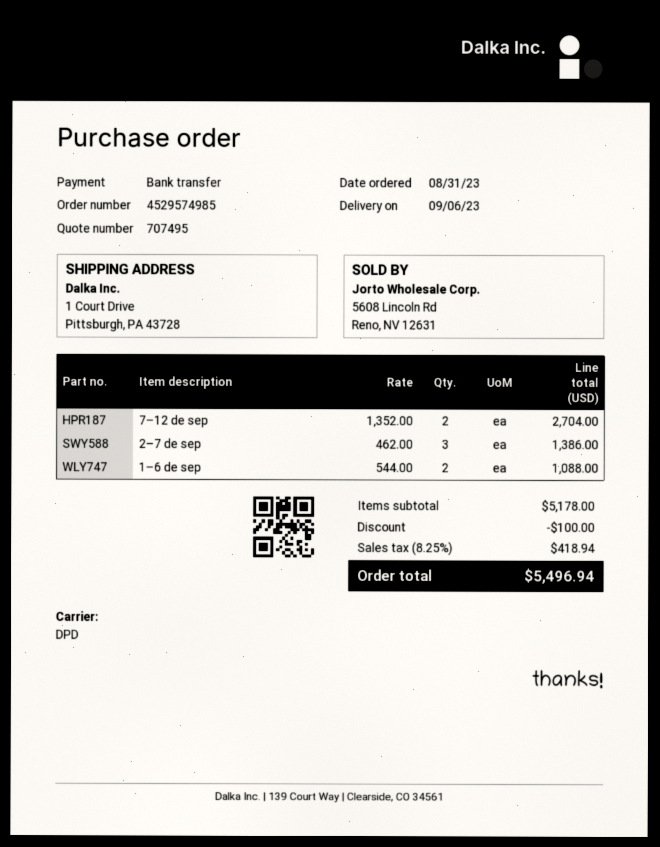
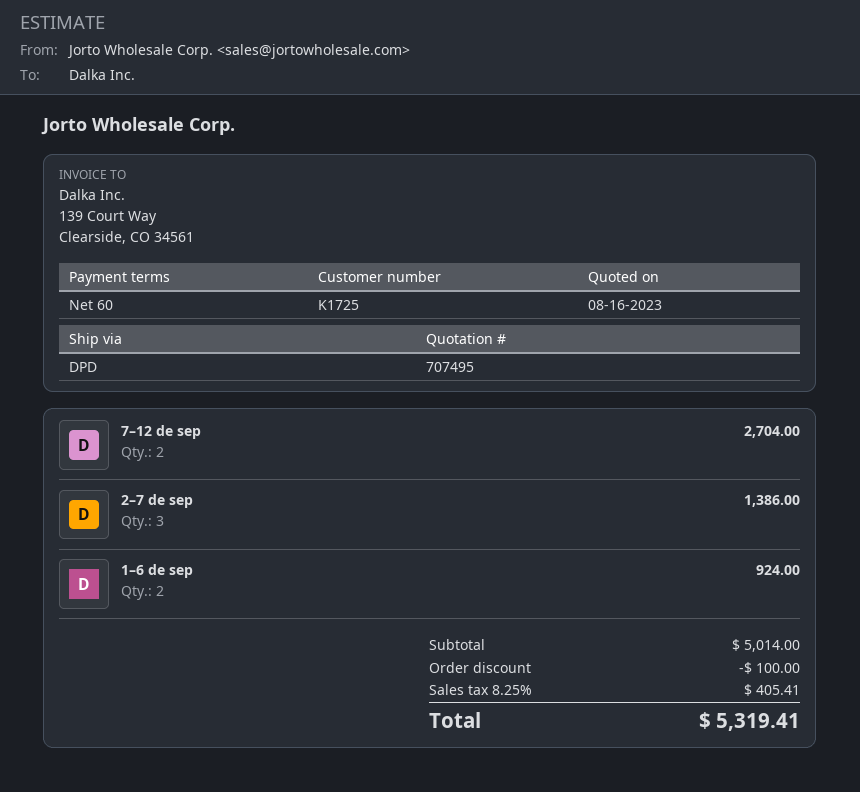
1–6 de sep: 2 for 1088.00 -> 2 for 924.00
subtotal: 5178.00 -> 5014.00
tax: 8.25% = 418.94 -> 8.25% = 405.41
total: 5496.94 -> 5319.41

